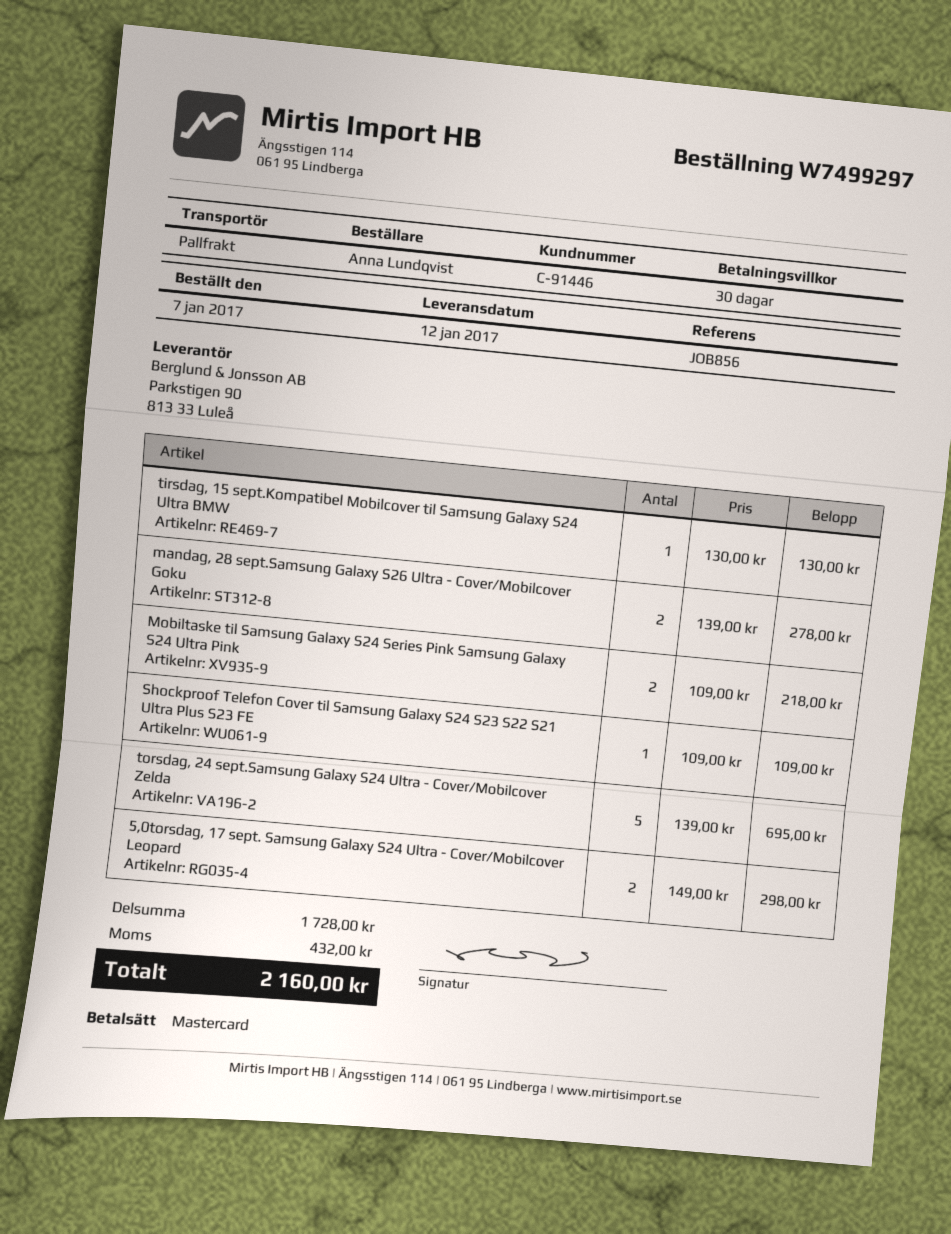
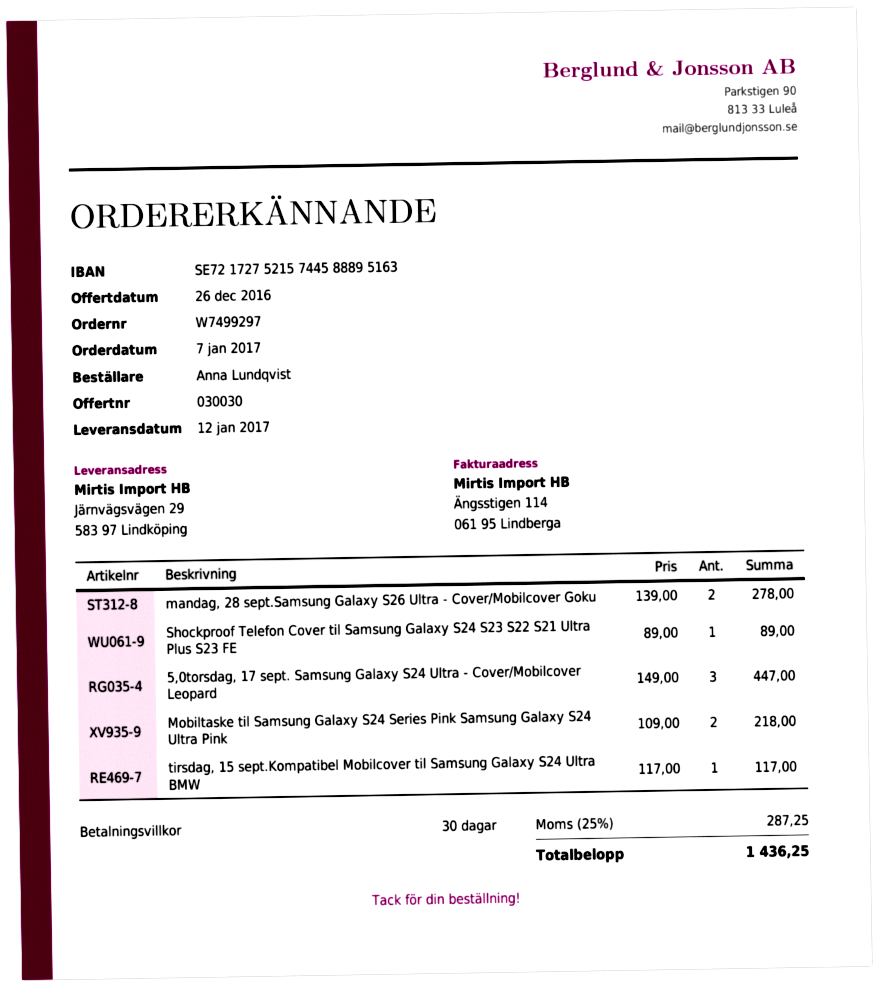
tirsdag, 15 sept.Kompatibel Mobilcover til Samsung Galaxy S24 Ultra BMW: 1 x 130.00 = 130.00 -> 1 x 117.00 = 117.00
Shockproof Telefon Cover til Samsung Galaxy S24 S23 S22 S21 Ultra Plus S23 FE: 1 x 109.00 = 109.00 -> 1 x 89.00 = 89.00
torsdag, 24 sept.Samsung Galaxy S24 Ultra - Cover/Mobilcover Zelda: 5 x 139.00 = 695.00 -> none
5,0torsdag, 17 sept. Samsung Galaxy S24 Ultra - Cover/Mobilcover Leopard: 2 x 149.00 = 298.00 -> 3 x 149.00 = 447.00
tax: 432.00 -> 287.25
total: 2160.00 -> 1436.25

